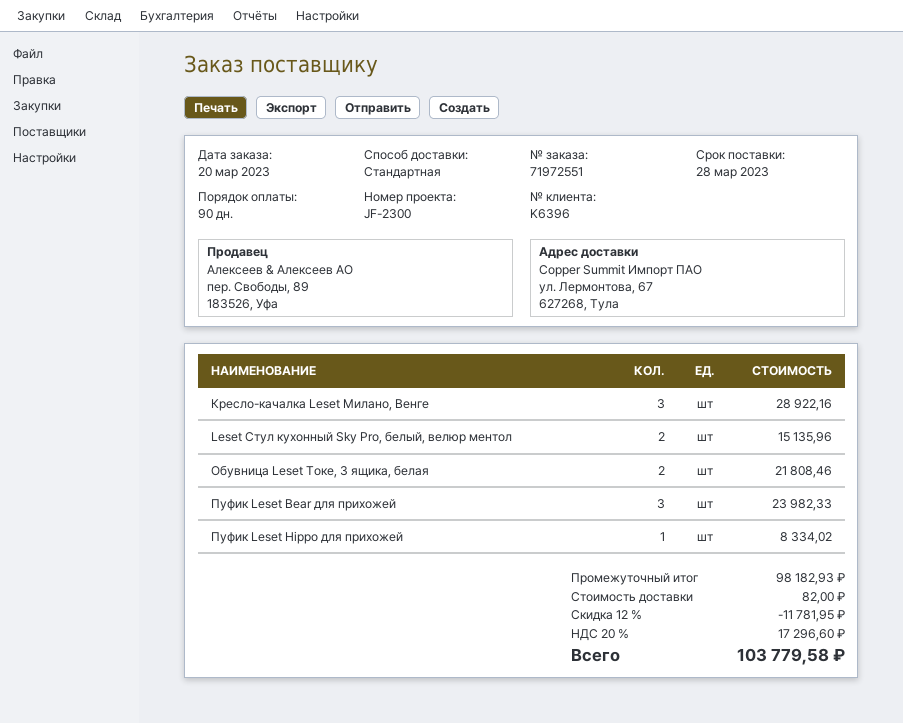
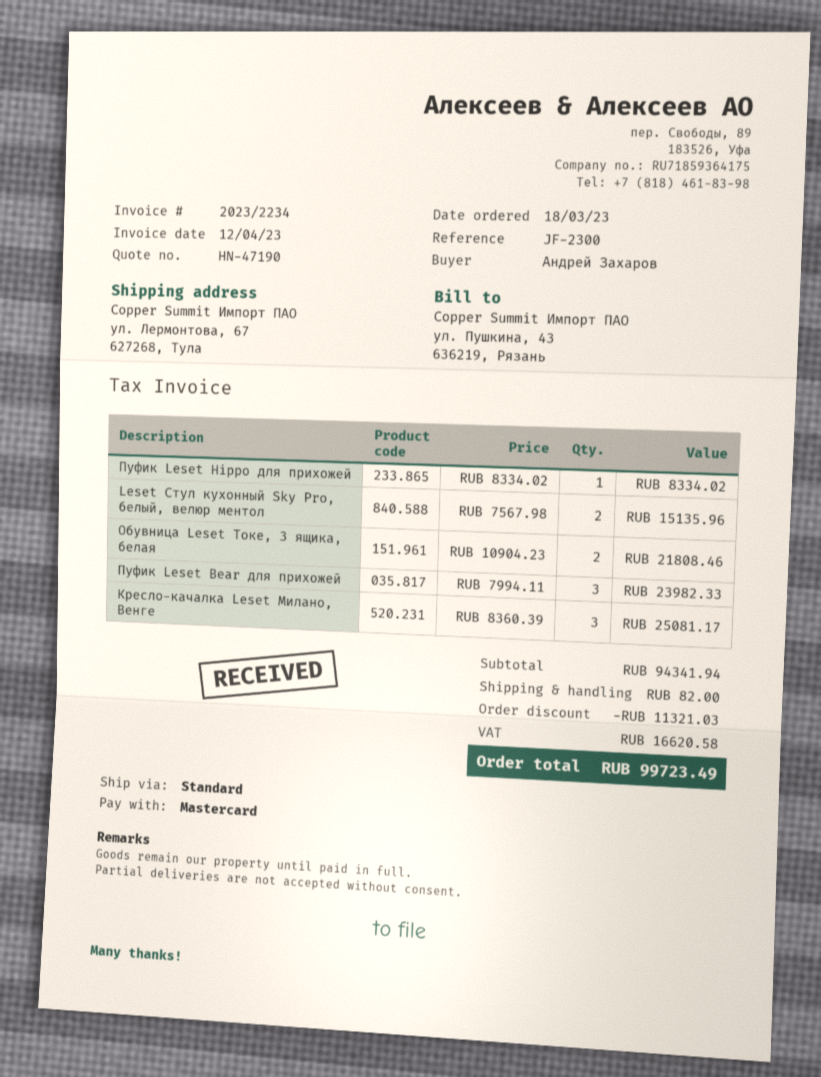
order date: 2023-03-20 -> 2023-03-18
Кресло-качалка Leset Милано, Венге: 3 for 28922.16 -> 3 for 25081.17
subtotal: 98182.93 -> 94341.94
discount: 11781.95 -> 11321.03
tax: 17296.60 -> 16620.58
total: 103779.58 -> 99723.49

